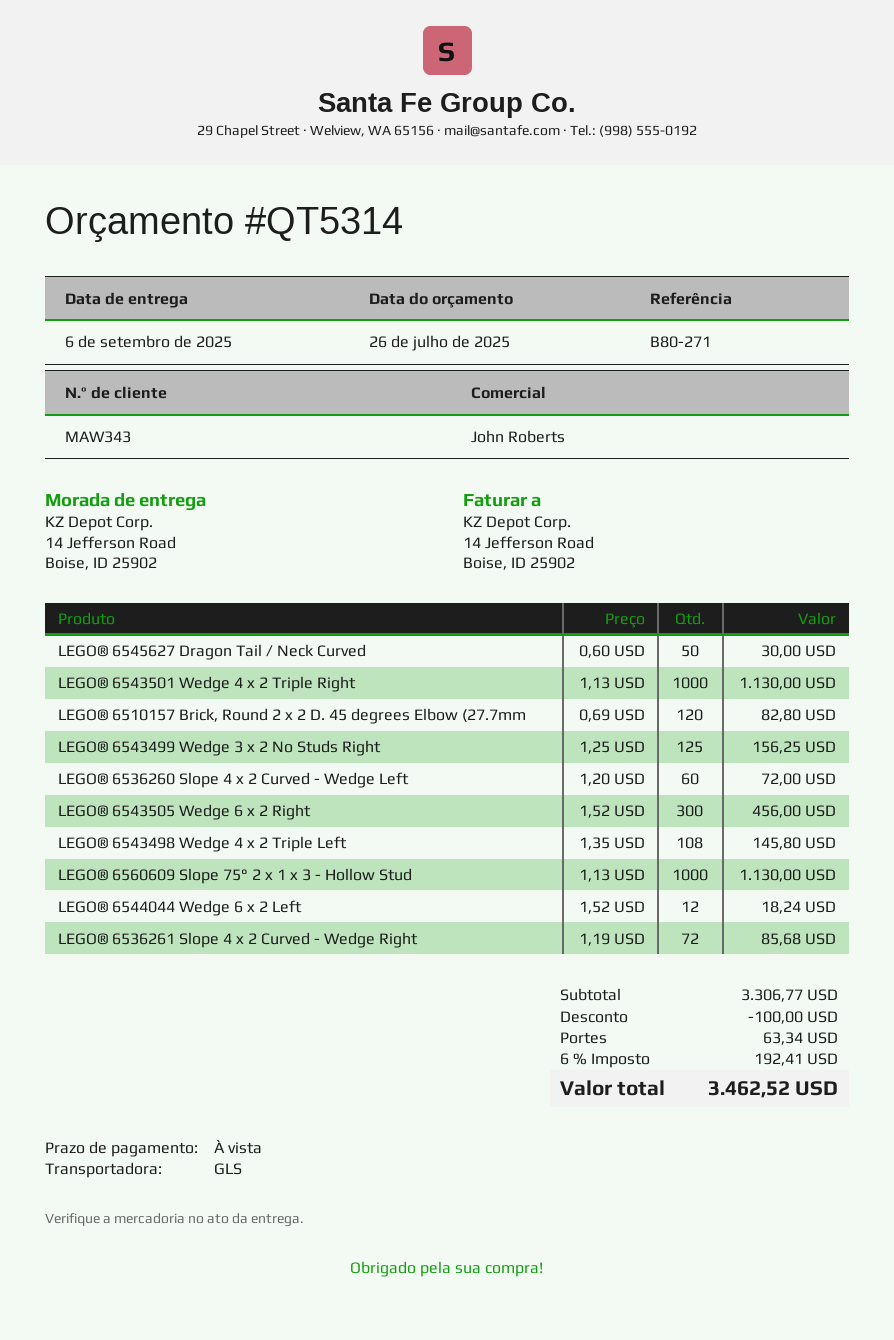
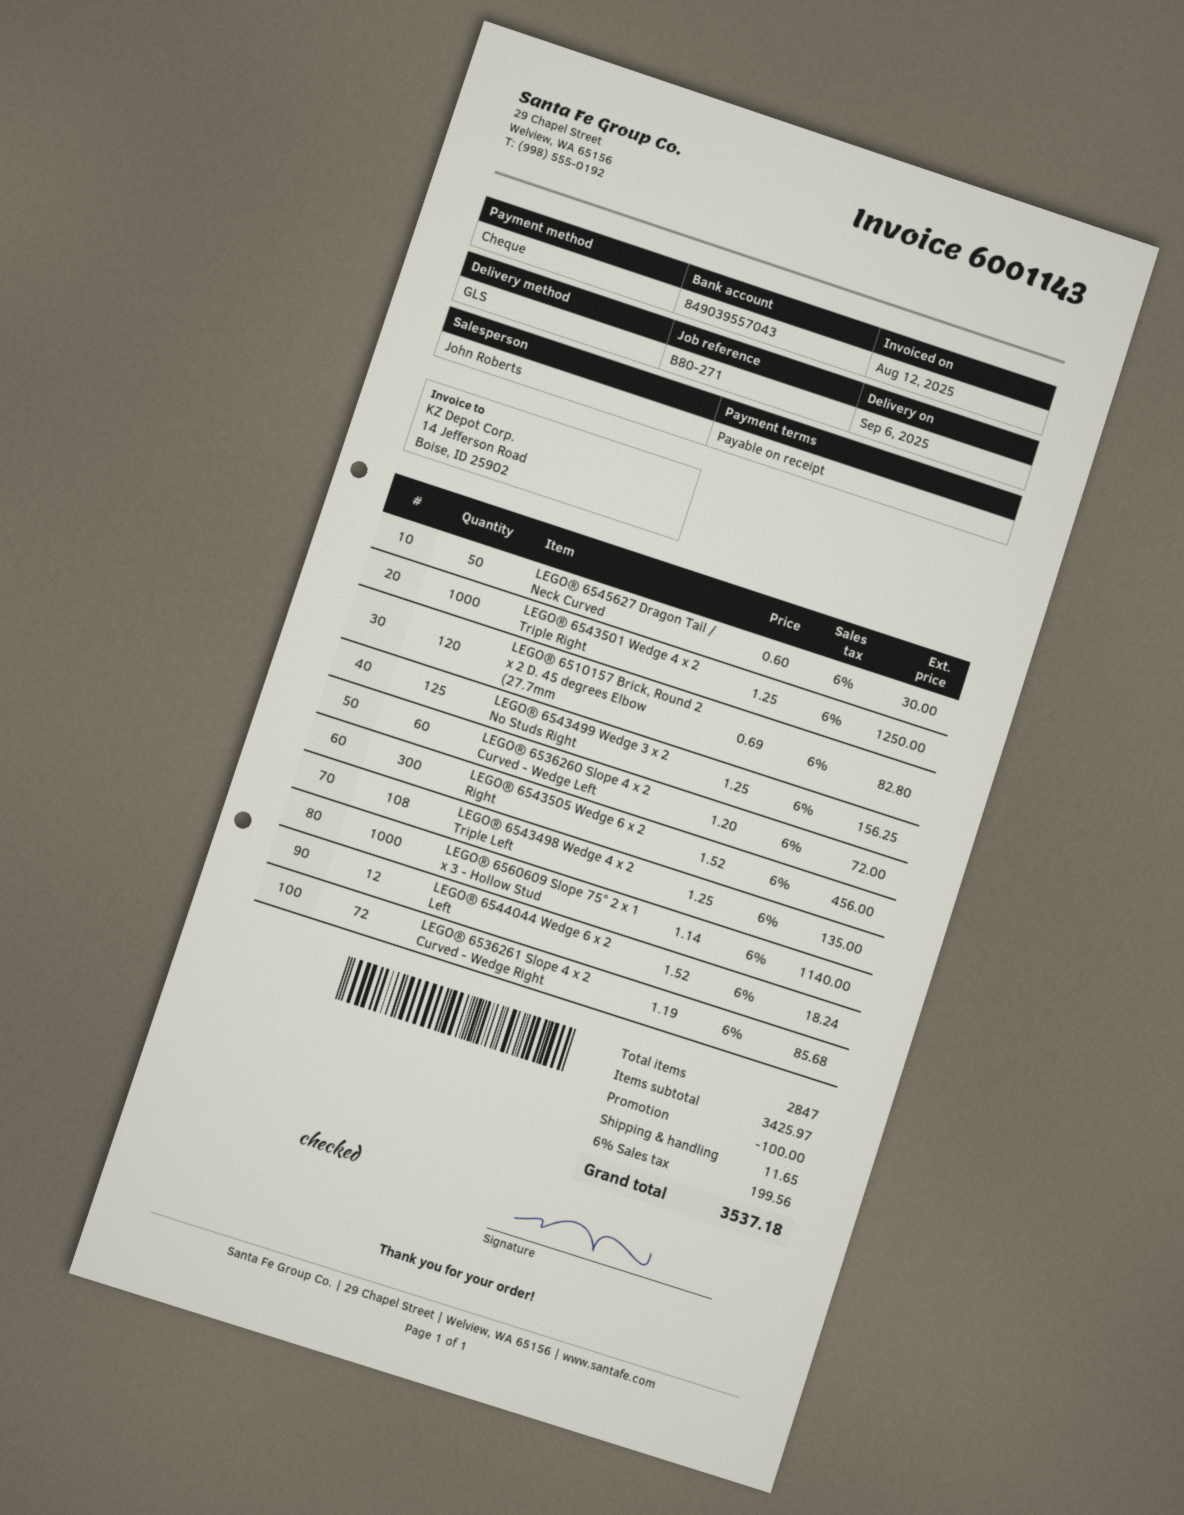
LEGO® 6543501 Wedge 4 x 2 Triple Right: 1000 x 1.13 = 1130.00 -> 1000 x 1.25 = 1250.00
LEGO® 6543498 Wedge 4 x 2 Triple Left: 108 x 1.35 = 145.80 -> 108 x 1.25 = 135.00
LEGO® 6560609 Slope 75° 2 x 1 x 3 - Hollow Stud: 1000 x 1.13 = 1130.00 -> 1000 x 1.14 = 1140.00
subtotal: 3306.77 -> 3425.97
shipping: 63.34 -> 11.65
tax: 6% = 192.41 -> 6% = 199.56
total: 3462.52 -> 3537.18

